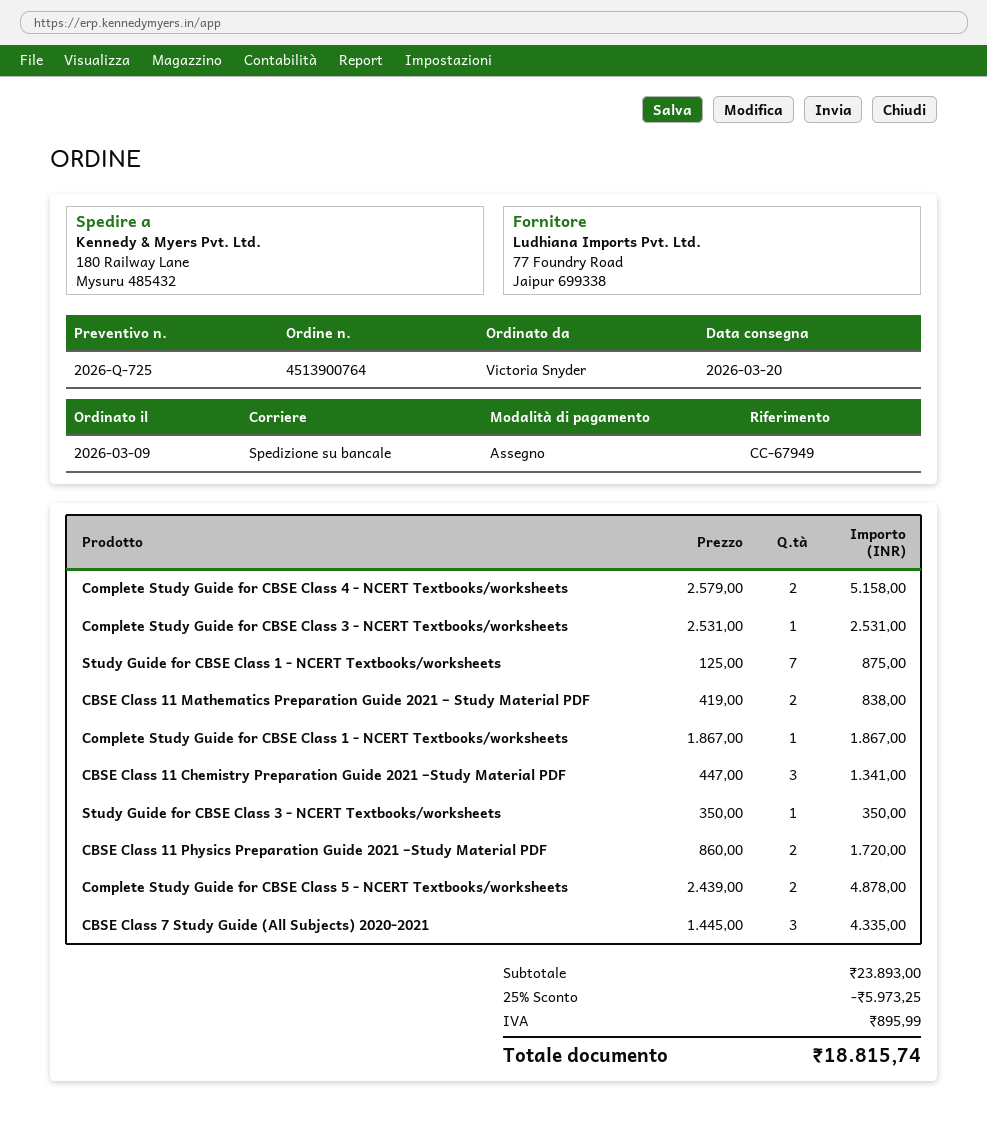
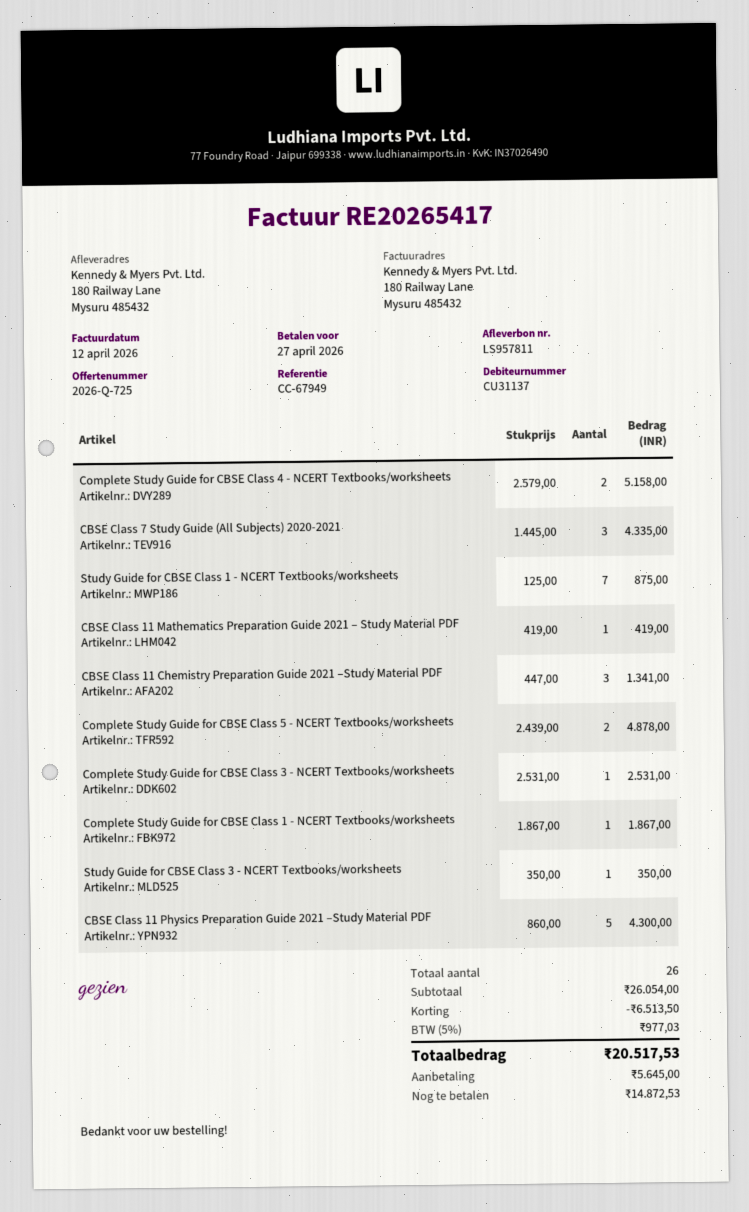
CBSE Class 11 Mathematics Preparation Guide 2021 – Study Material PDF: 2 x 419.00 = 838.00 -> 1 x 419.00 = 419.00
CBSE Class 11 Physics Preparation Guide 2021 –Study Material PDF: 2 x 860.00 = 1720.00 -> 5 x 860.00 = 4300.00
subtotal: 23893.00 -> 26054.00
discount: 5973.25 -> 6513.50
tax: 895.99 -> 977.03
total: 18815.74 -> 20517.53

